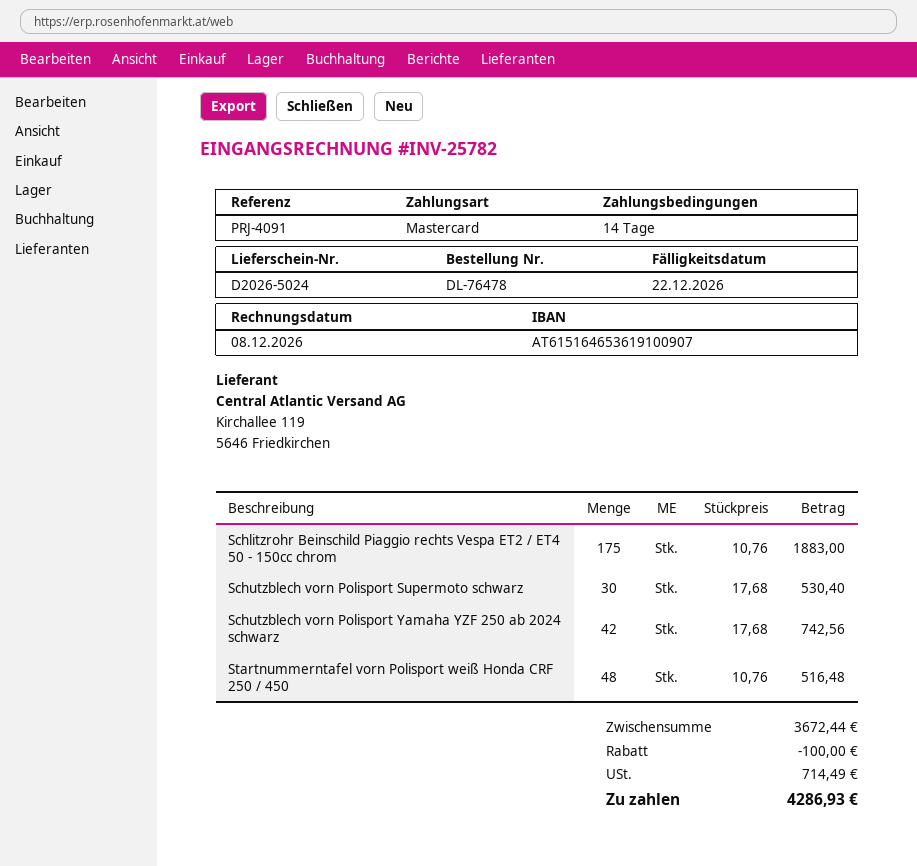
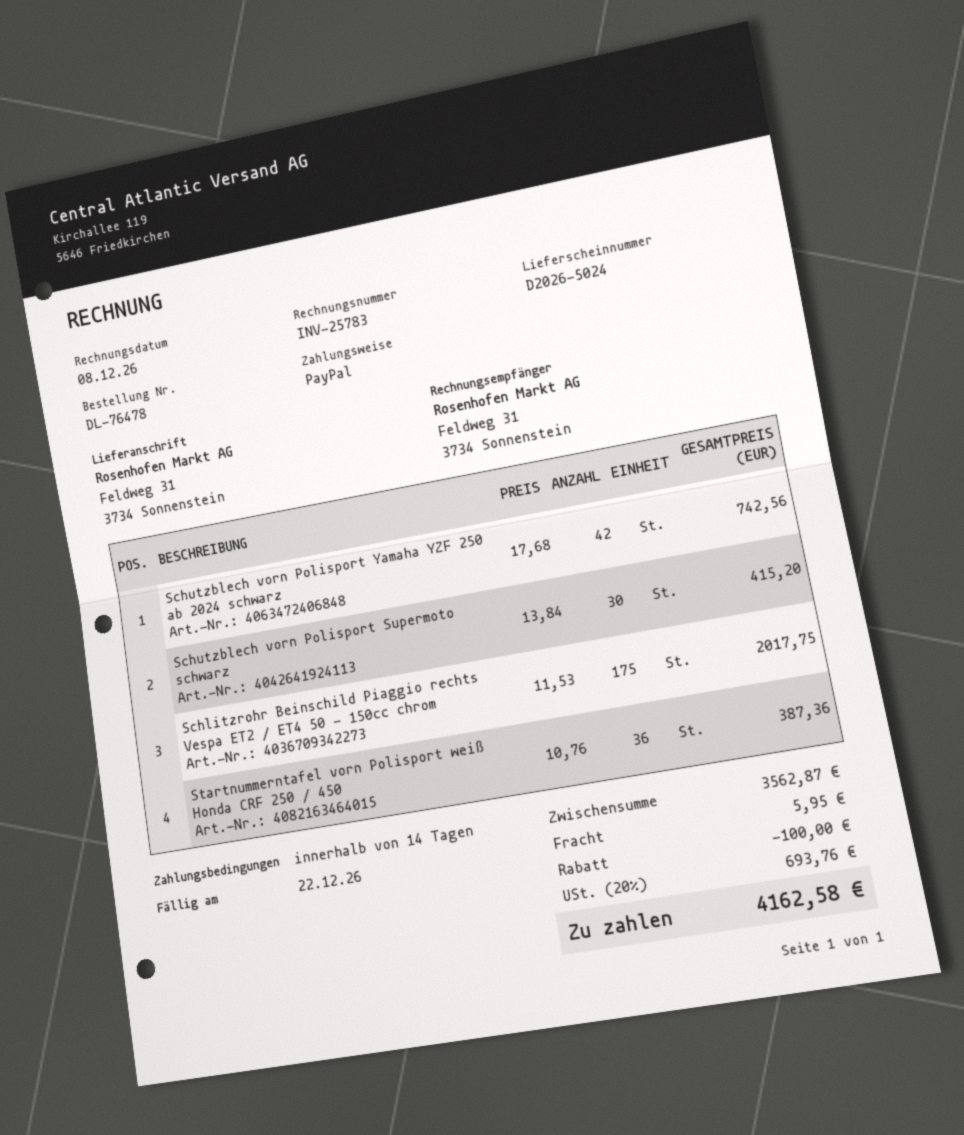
invoice number: INV-25782 -> INV-25783
payment method: Mastercard -> PayPal
Schlitzrohr Beinschild Piaggio rechts Vespa ET2 / ET4 50 - 150cc chrom: 175 x 10.76 = 1883.00 -> 175 x 11.53 = 2017.75
Schutzblech vorn Polisport Supermoto schwarz: 30 x 17.68 = 530.40 -> 30 x 13.84 = 415.20
Startnummerntafel vorn Polisport weiß Honda CRF 250 / 450: 48 x 10.76 = 516.48 -> 36 x 10.76 = 387.36
subtotal: 3672.44 -> 3562.87
shipping: none -> 5.95
tax: 714.49 -> 693.76
total: 4286.93 -> 4162.58

